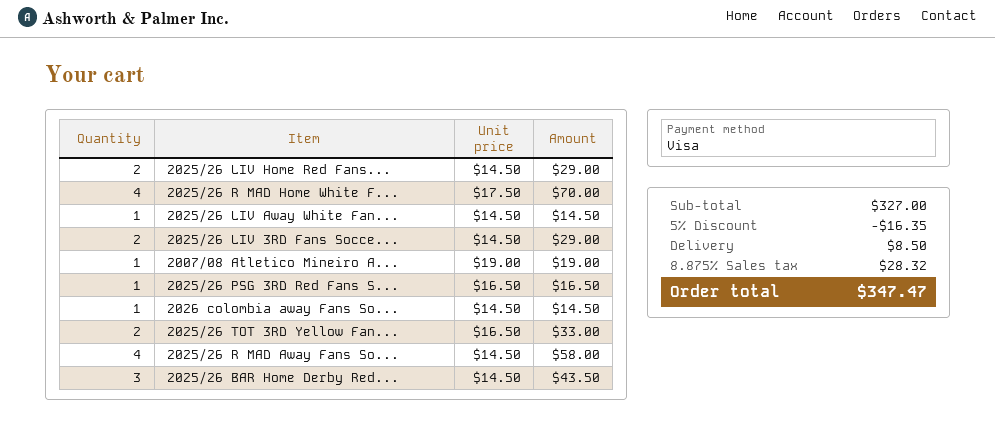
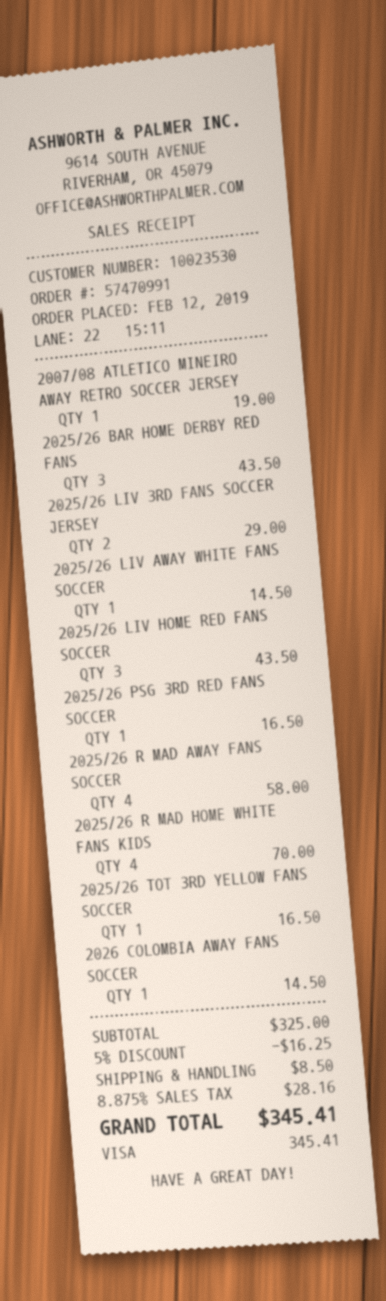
2025/26 LIV Home Red Fans...: 2 for 29.00 -> 3 for 43.50
2025/26 TOT 3RD Yellow Fan...: 2 for 33.00 -> 1 for 16.50
subtotal: 327.00 -> 325.00
discount: 5% = 16.35 -> 5% = 16.25
tax: 8.875% = 28.32 -> 8.875% = 28.16
total: 347.47 -> 345.41

